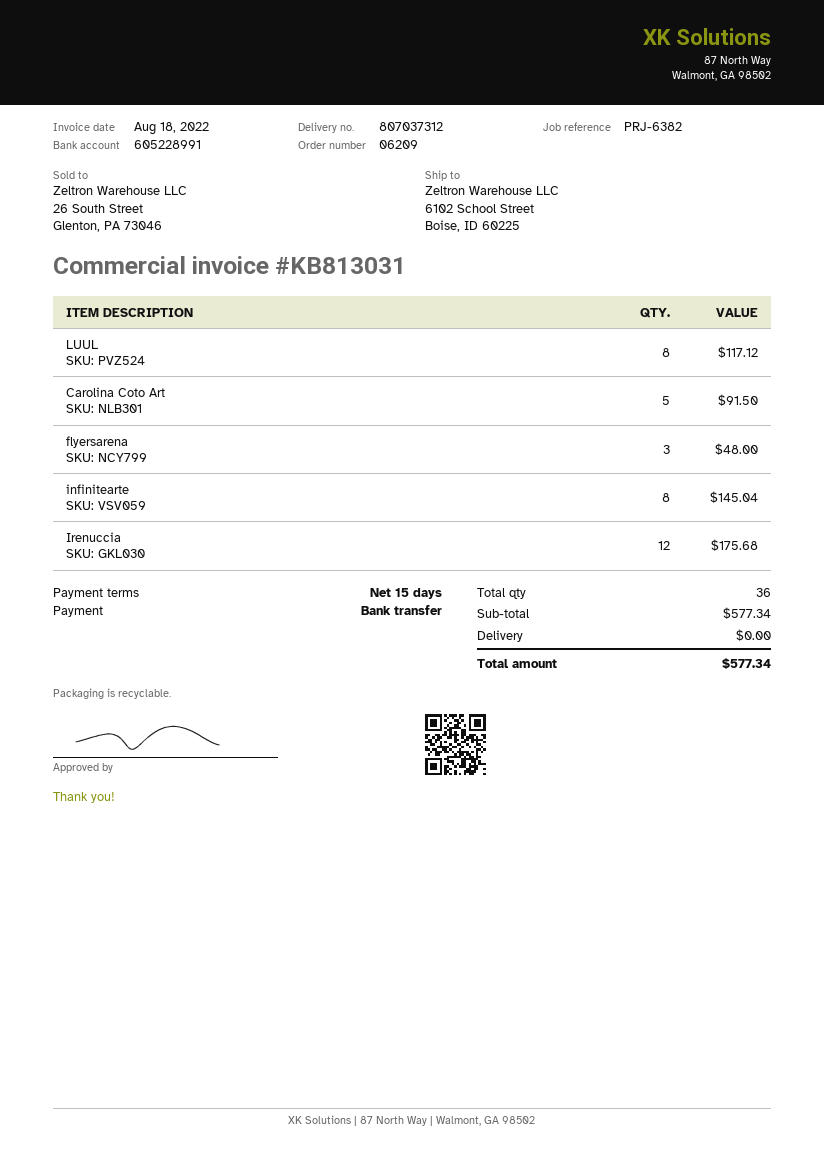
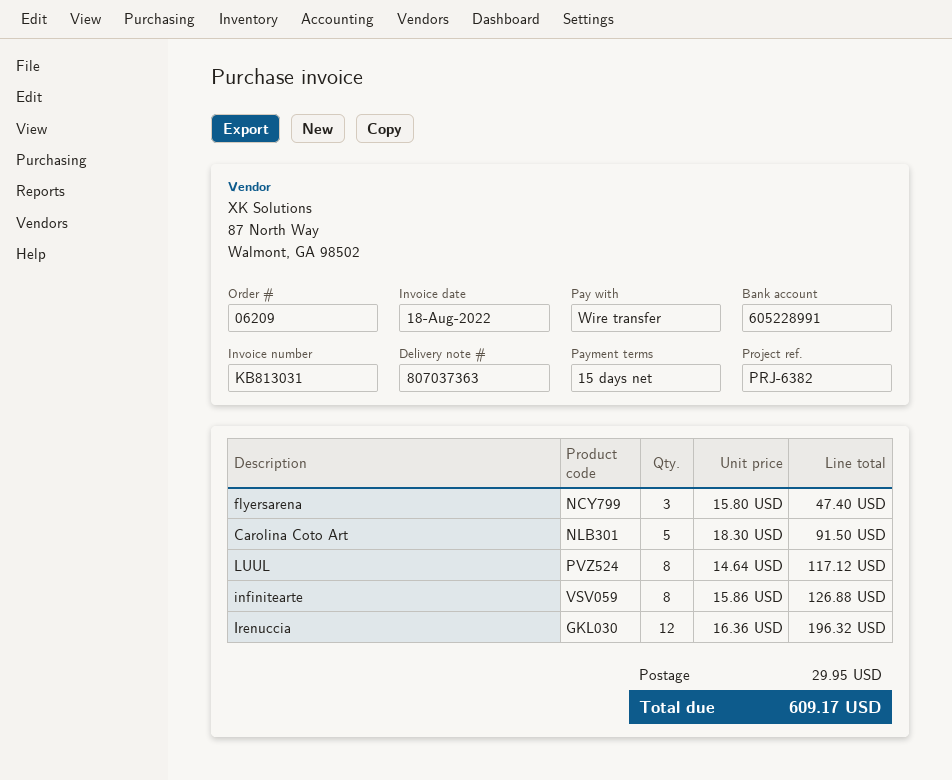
delivery note number: 807037312 -> 807037363
flyersarena: 3 for 48.00 -> 3 for 47.40
infinitearte: 8 for 145.04 -> 8 for 126.88
Irenuccia: 12 for 175.68 -> 12 for 196.32
shipping: 0.00 -> 29.95
total: 577.34 -> 609.17

